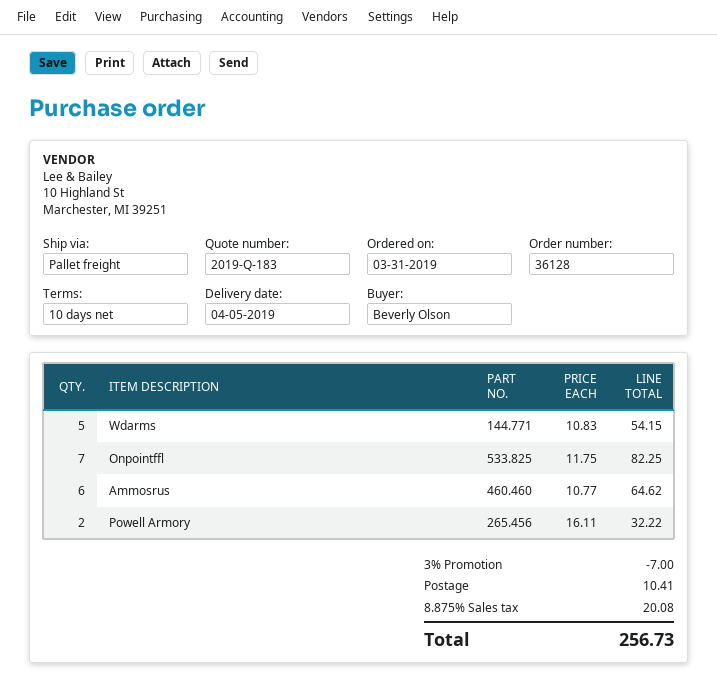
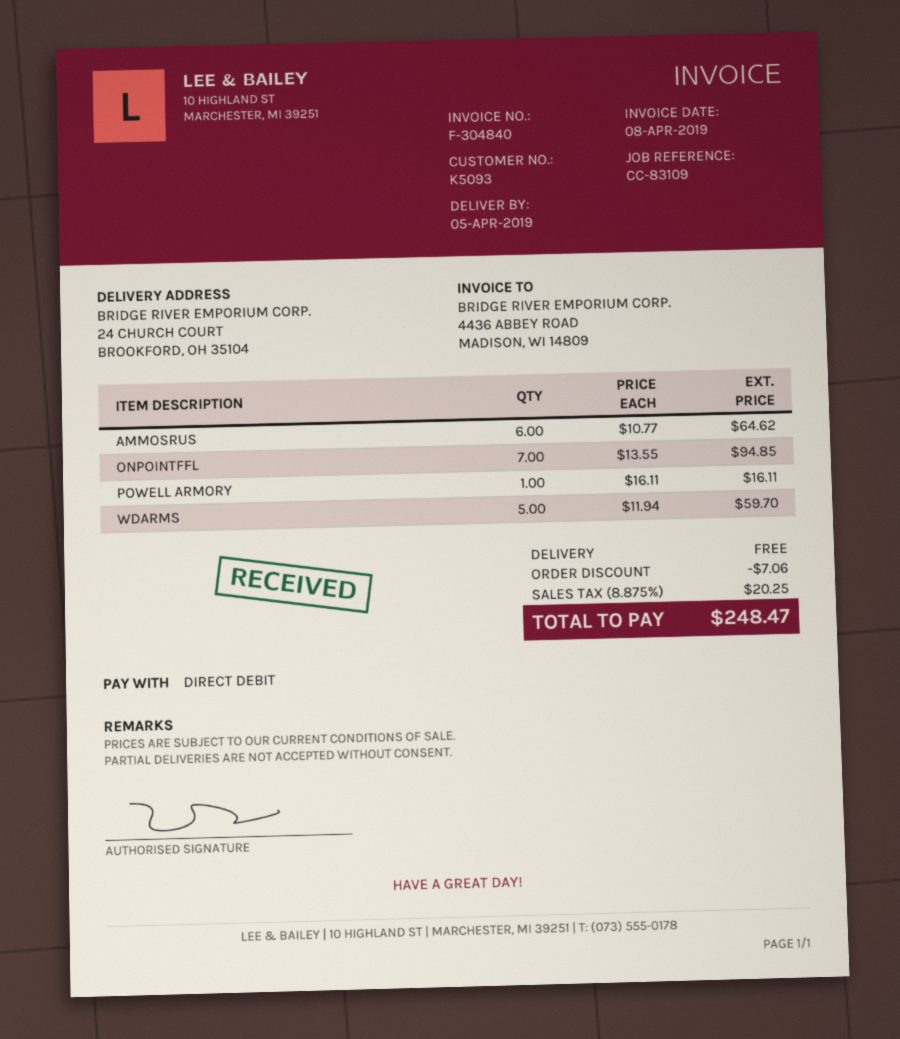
Wdarms: 5 x 10.83 = 54.15 -> 5 x 11.94 = 59.70
Onpointffl: 7 x 11.75 = 82.25 -> 7 x 13.55 = 94.85
Powell Armory: 2 x 16.11 = 32.22 -> 1 x 16.11 = 16.11
discount: 7.00 -> 7.06
shipping: 10.41 -> 0.00
tax: 8.875% = 20.08 -> 8.875% = 20.25
total: 256.73 -> 248.47

